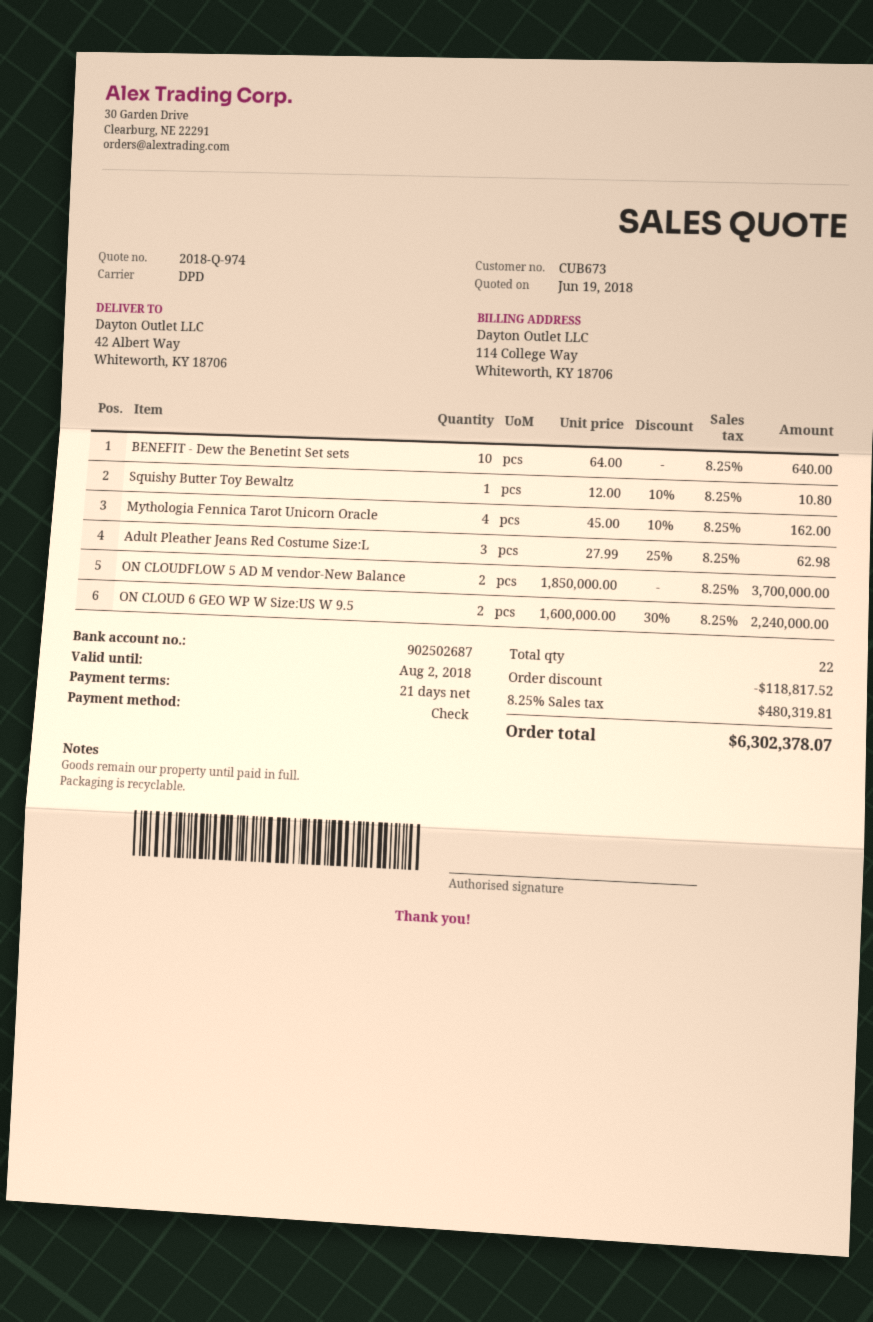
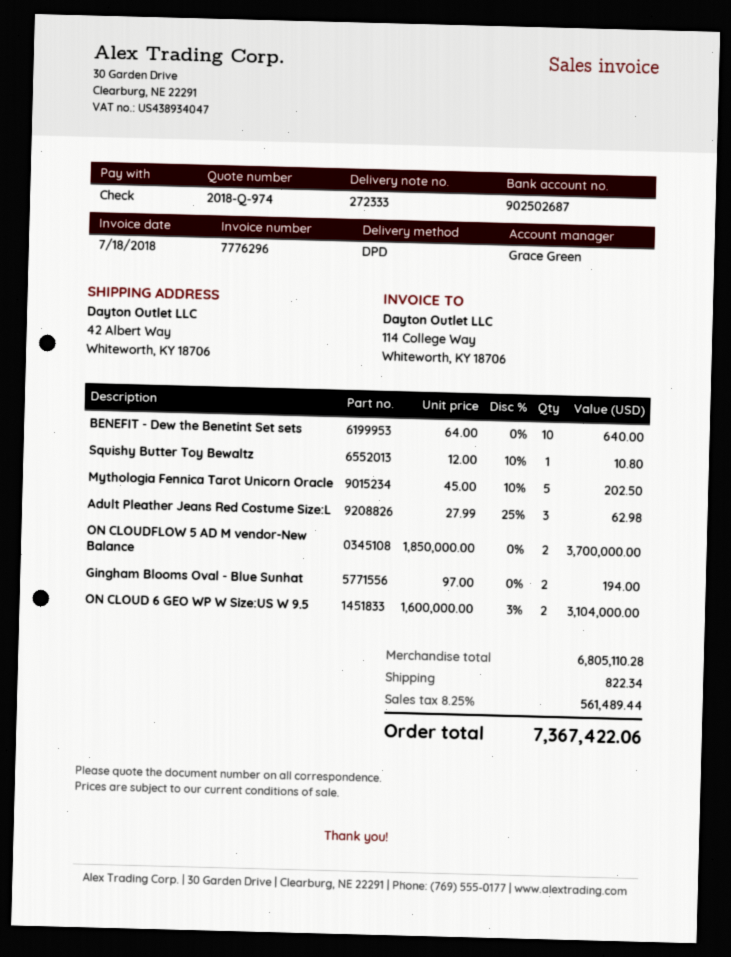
Mythologia Fennica Tarot Unicorn Oracle: 4 x 45.00 - 10% = 162.00 -> 5 x 45.00 - 10% = 202.50
ON CLOUD 6 GEO WP W Size:US W 9.5: 2 x 1600000.00 - 30% = 2240000.00 -> 2 x 1600000.00 - 3% = 3104000.00
Gingham Blooms Oval - Blue Sunhat: none -> 2 x 97.00 = 194.00
discount: 118817.52 -> none
shipping: none -> 822.34
tax: 8.25% = 480319.81 -> 8.25% = 561489.44
total: 6302378.07 -> 7367422.06

